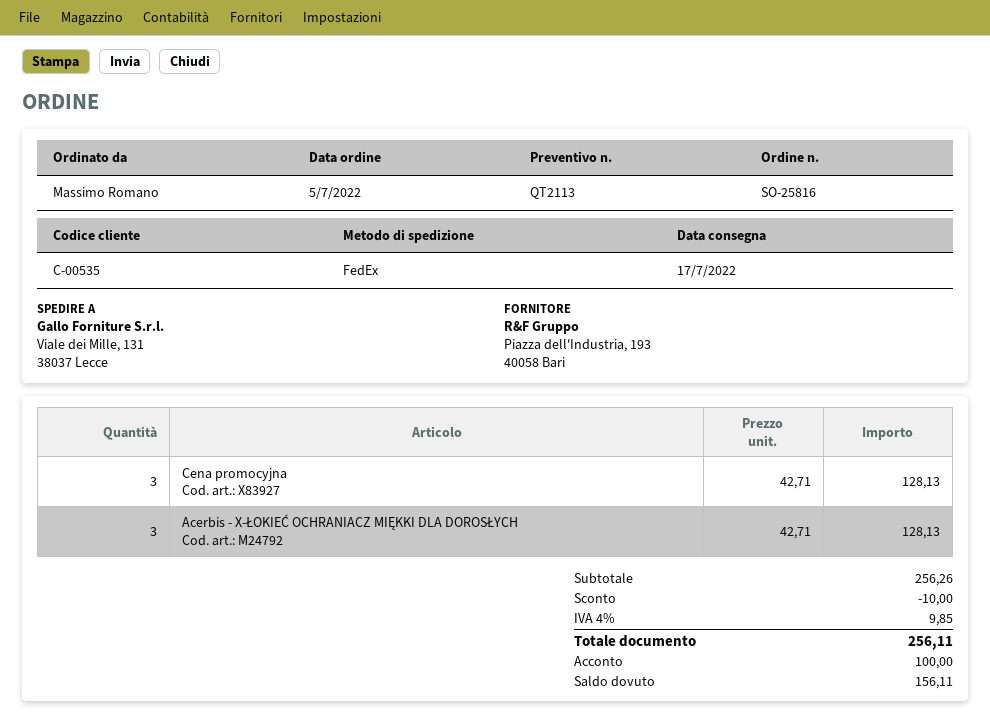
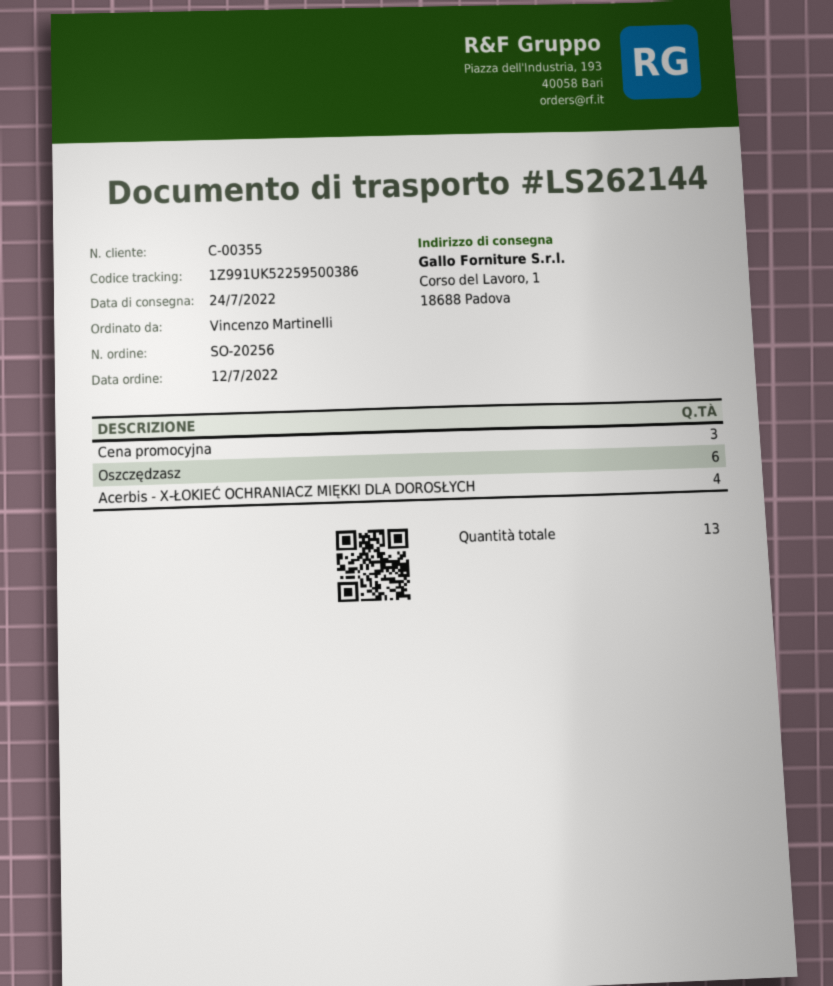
order number: SO-25816 -> SO-20256
order date: 2022-07-05 -> 2022-07-12
delivery date: 2022-07-17 -> 2022-07-24
customer number: C-00535 -> C-00355
ordered by: Massimo Romano -> Vincenzo Martinelli
ship to: Viale dei Mille, 131, 38037 Lecce -> Corso del Lavoro, 1, 18688 Padova
Acerbis - X-ŁOKIEĆ OCHRANIACZ MIĘKKI DLA DOROSŁYCH: 3 -> 4
Oszczędzasz: none -> 6

